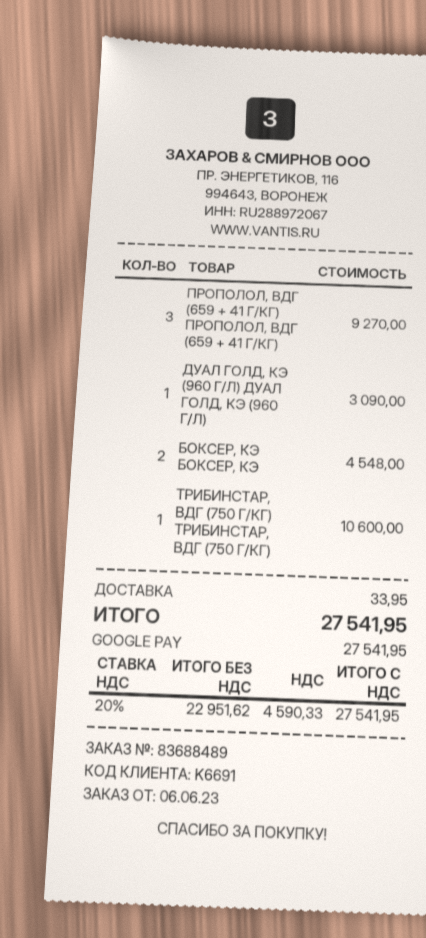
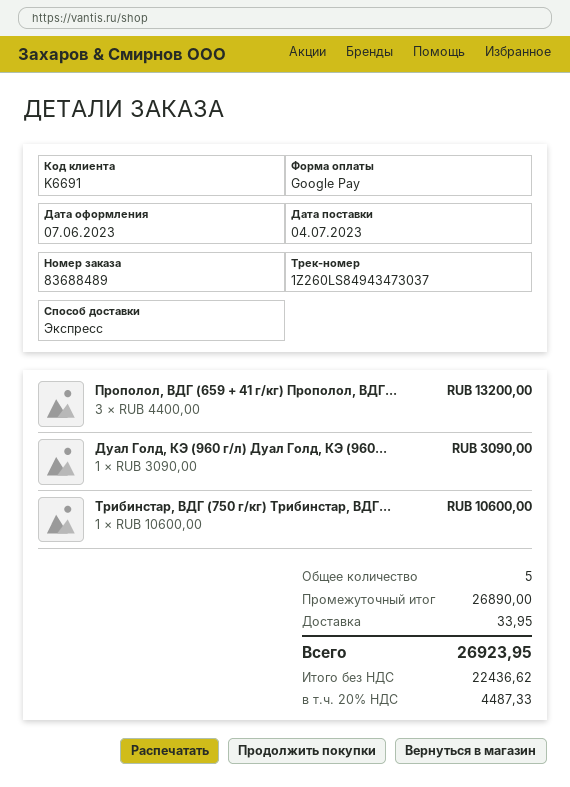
order date: 2023-06-06 -> 2023-06-07
ПРОПОЛОЛ, ВДГ (659 + 41 Г/КГ) ПРОПОЛОЛ, ВДГ (659 + 41 Г/КГ): 3 for 9270.00 -> 3 for 13200.00
БОКСЕР, КЭ БОКСЕР, КЭ: 2 for 4548.00 -> none
net: 22951.62 -> 22436.62
tax: 20% = 4590.33 -> 20% = 4487.33
total: 27541.95 -> 26923.95

